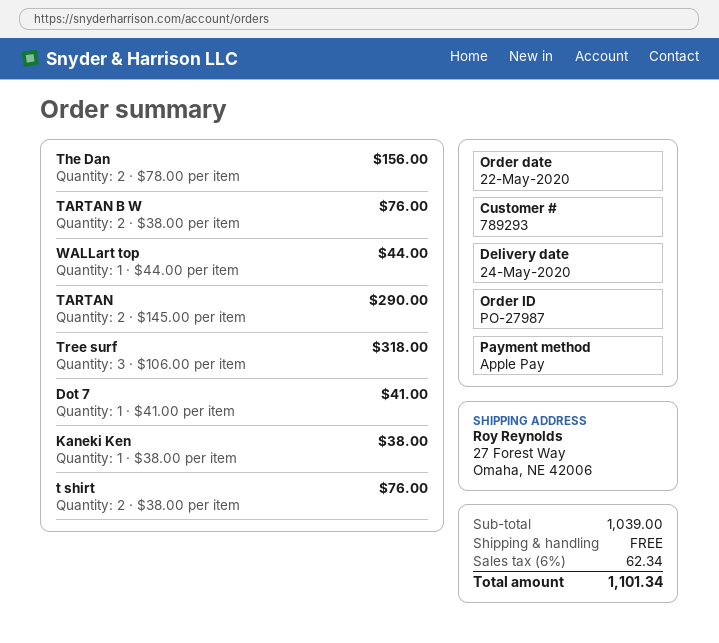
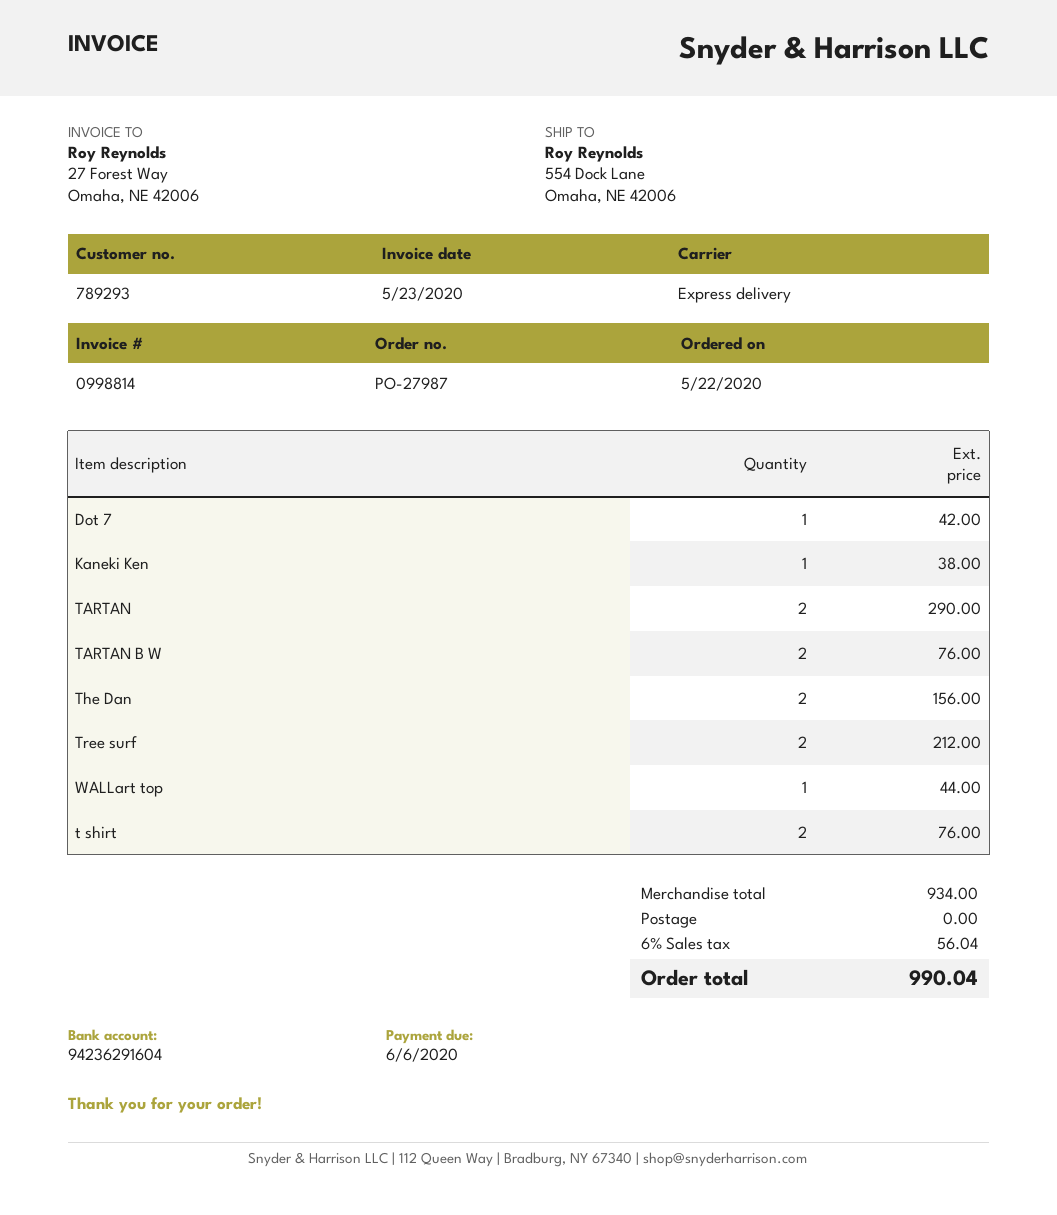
ship to: 27 Forest Way, Omaha, NE 42006 -> 554 Dock Lane, Omaha, NE 42006
Tree surf: 3 for 318.00 -> 2 for 212.00
Dot 7: 1 for 41.00 -> 1 for 42.00
subtotal: 1039.00 -> 934.00
tax: 6% = 62.34 -> 6% = 56.04
total: 1101.34 -> 990.04

